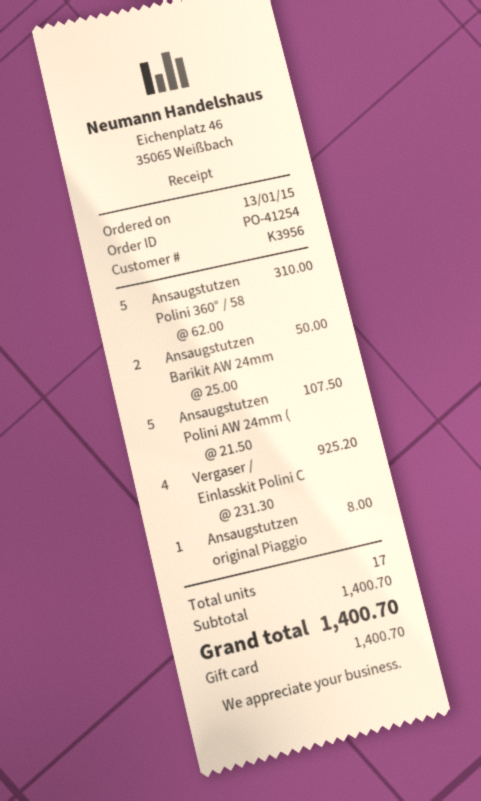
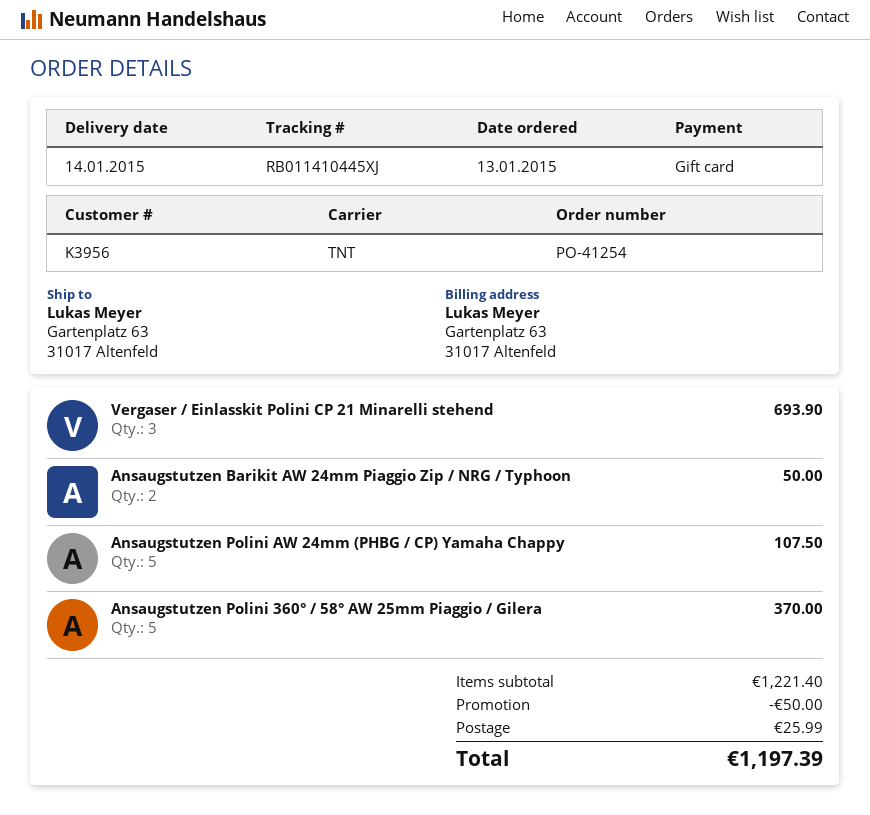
Ansaugstutzen Polini 360° / 58: 5 for 310.00 -> 5 for 370.00
Vergaser / Einlasskit Polini C: 4 for 925.20 -> 3 for 693.90
Ansaugstutzen original Piaggio: 1 for 8.00 -> none
subtotal: 1400.70 -> 1221.40
discount: none -> 50.00
shipping: none -> 25.99
total: 1400.70 -> 1197.39

